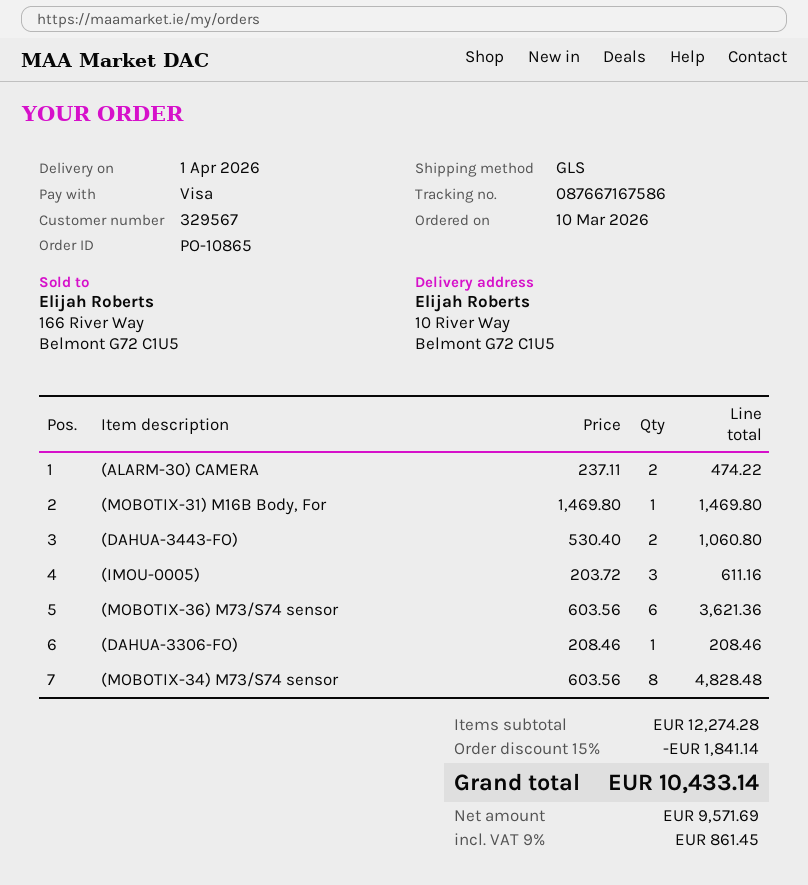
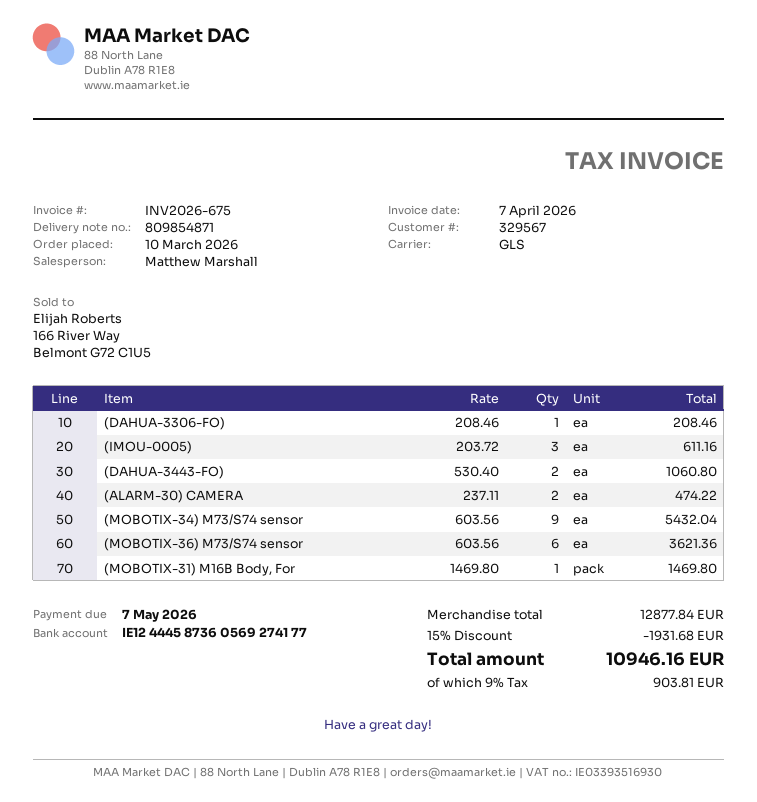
(MOBOTIX-34) M73/S74 sensor: 8 x 603.56 = 4828.48 -> 9 x 603.56 = 5432.04
subtotal: 12274.28 -> 12877.84
discount: 15% = 1841.14 -> 15% = 1931.68
tax: 9% = 861.45 -> 9% = 903.81
total: 10433.14 -> 10946.16

